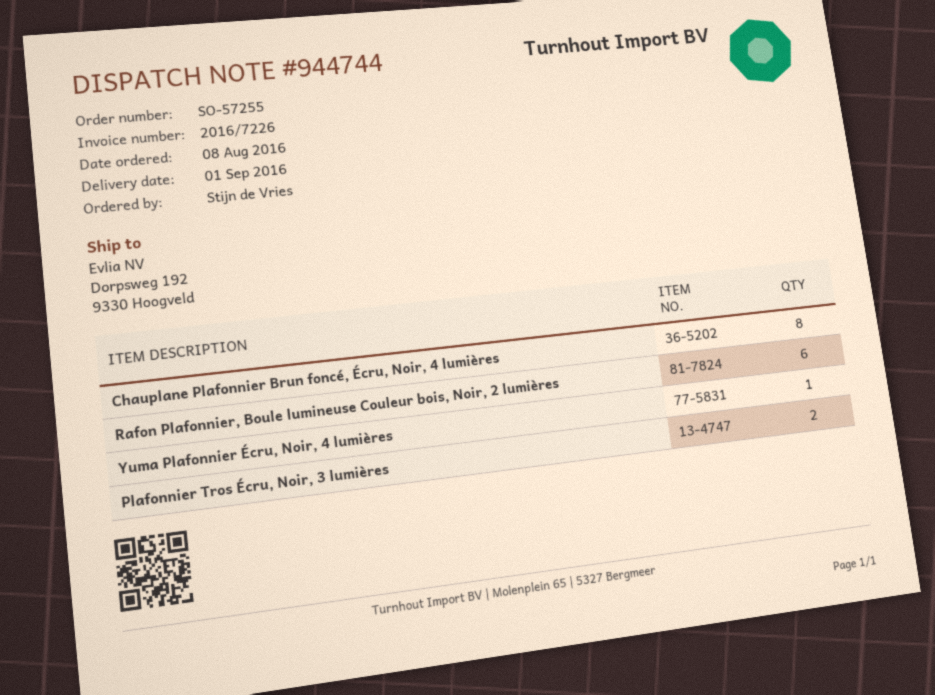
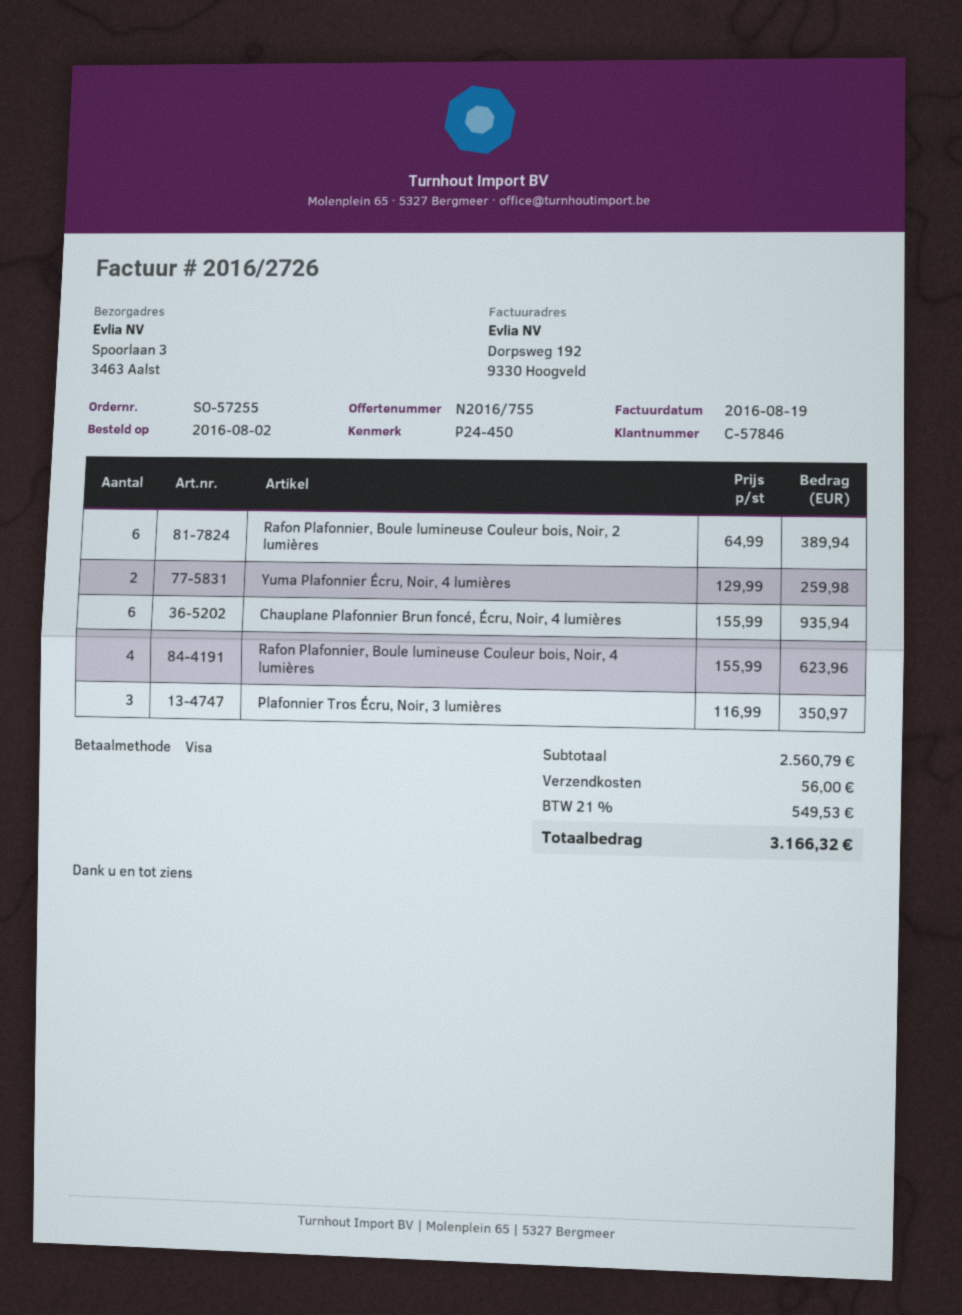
order date: 2016-08-08 -> 2016-08-02
invoice number: 2016/7226 -> 2016/2726
ship to: Dorpsweg 192, 9330 Hoogveld -> Spoorlaan 3, 3463 Aalst
Chauplane Plafonnier Brun foncé, Écru, Noir, 4 lumières: 8 -> 6
Yuma Plafonnier Écru, Noir, 4 lumières: 1 -> 2
Plafonnier Tros Écru, Noir, 3 lumières: 2 -> 3
Rafon Plafonnier, Boule lumineuse Couleur bois, Noir, 4 lumières: none -> 4

